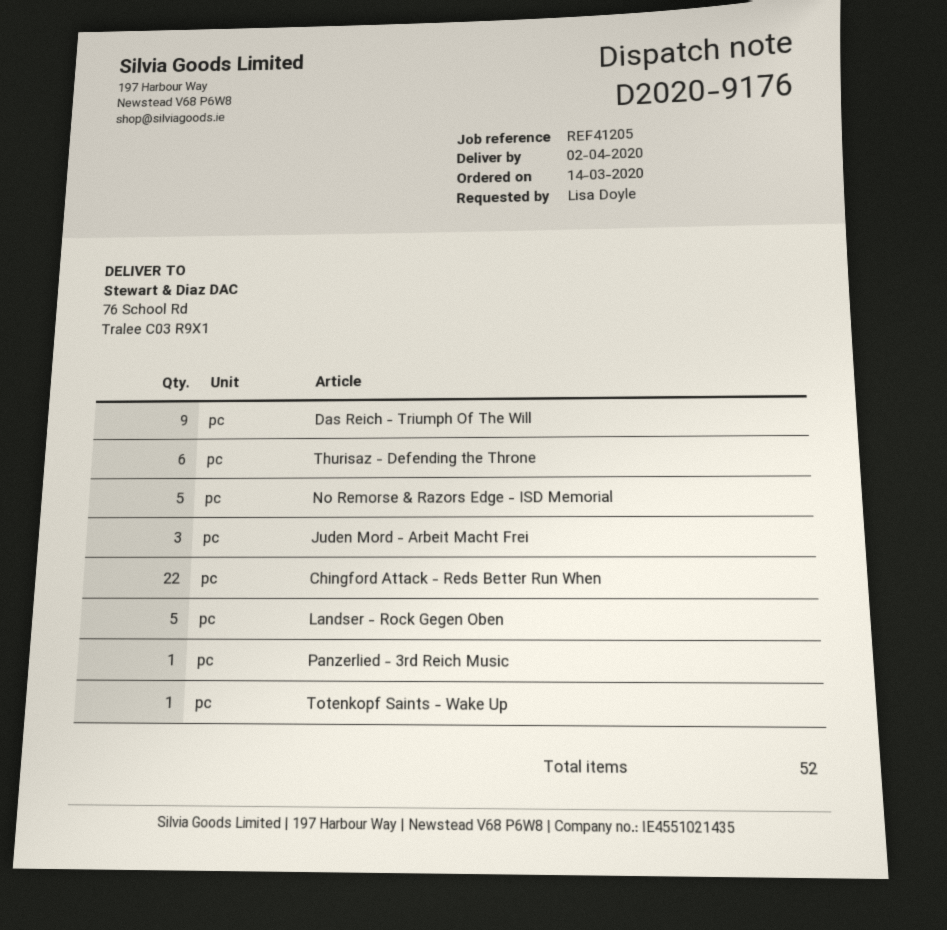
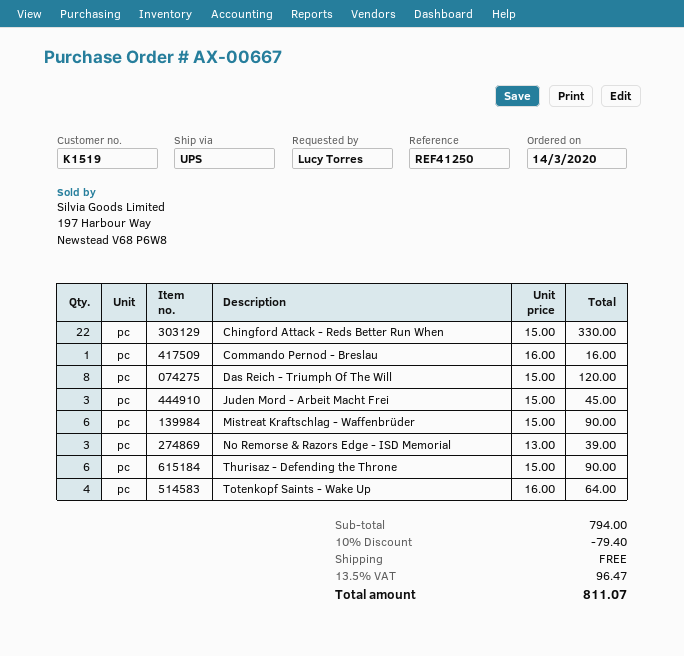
reference: REF41205 -> REF41250
ordered by: Lisa Doyle -> Lucy Torres
Das Reich - Triumph Of The Will: 9 -> 8
No Remorse & Razors Edge - ISD Memorial: 5 -> 3
Landser - Rock Gegen Oben: 5 -> none
Panzerlied - 3rd Reich Music: 1 -> none
Totenkopf Saints - Wake Up: 1 -> 4
Commando Pernod - Breslau: none -> 1
Mistreat Kraftschlag - Waffenbrüder: none -> 6

